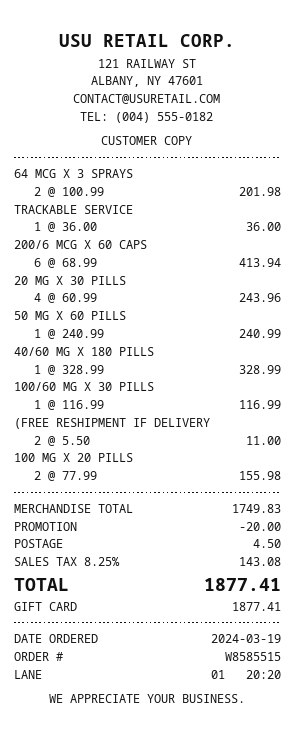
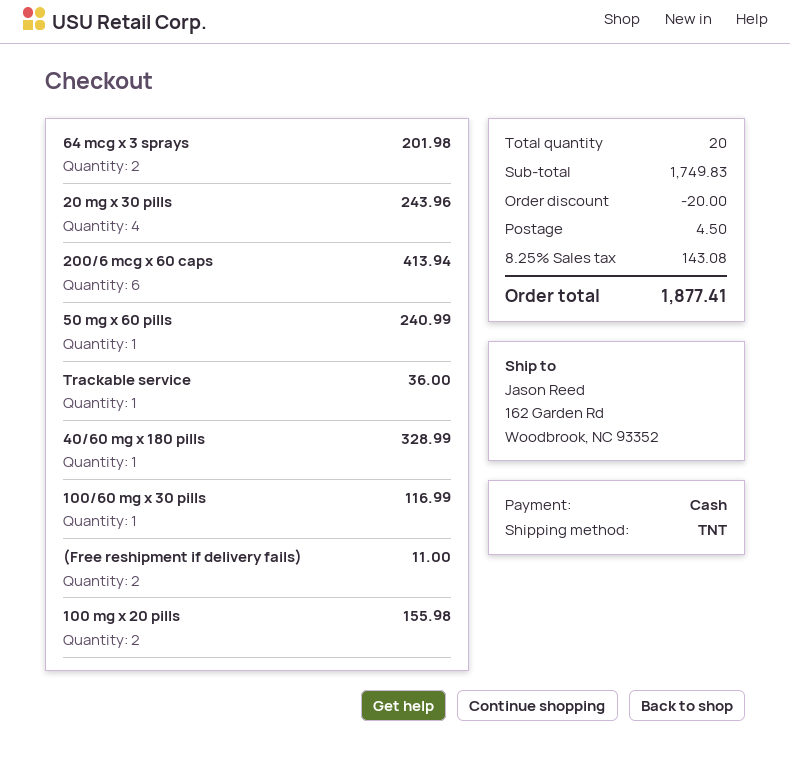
payment method: gift card -> cash

